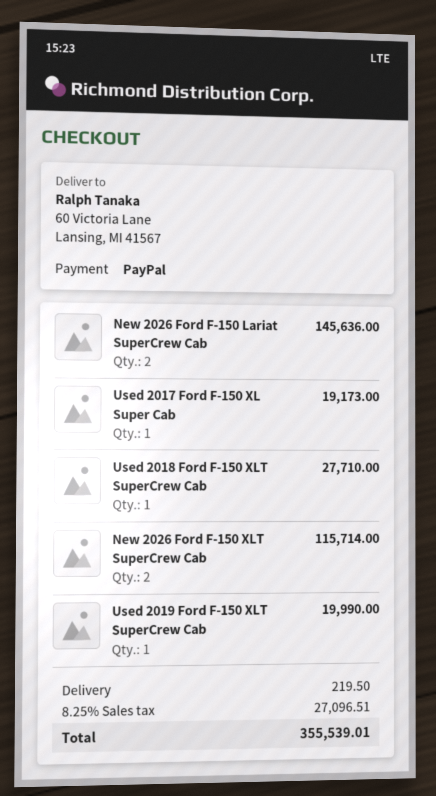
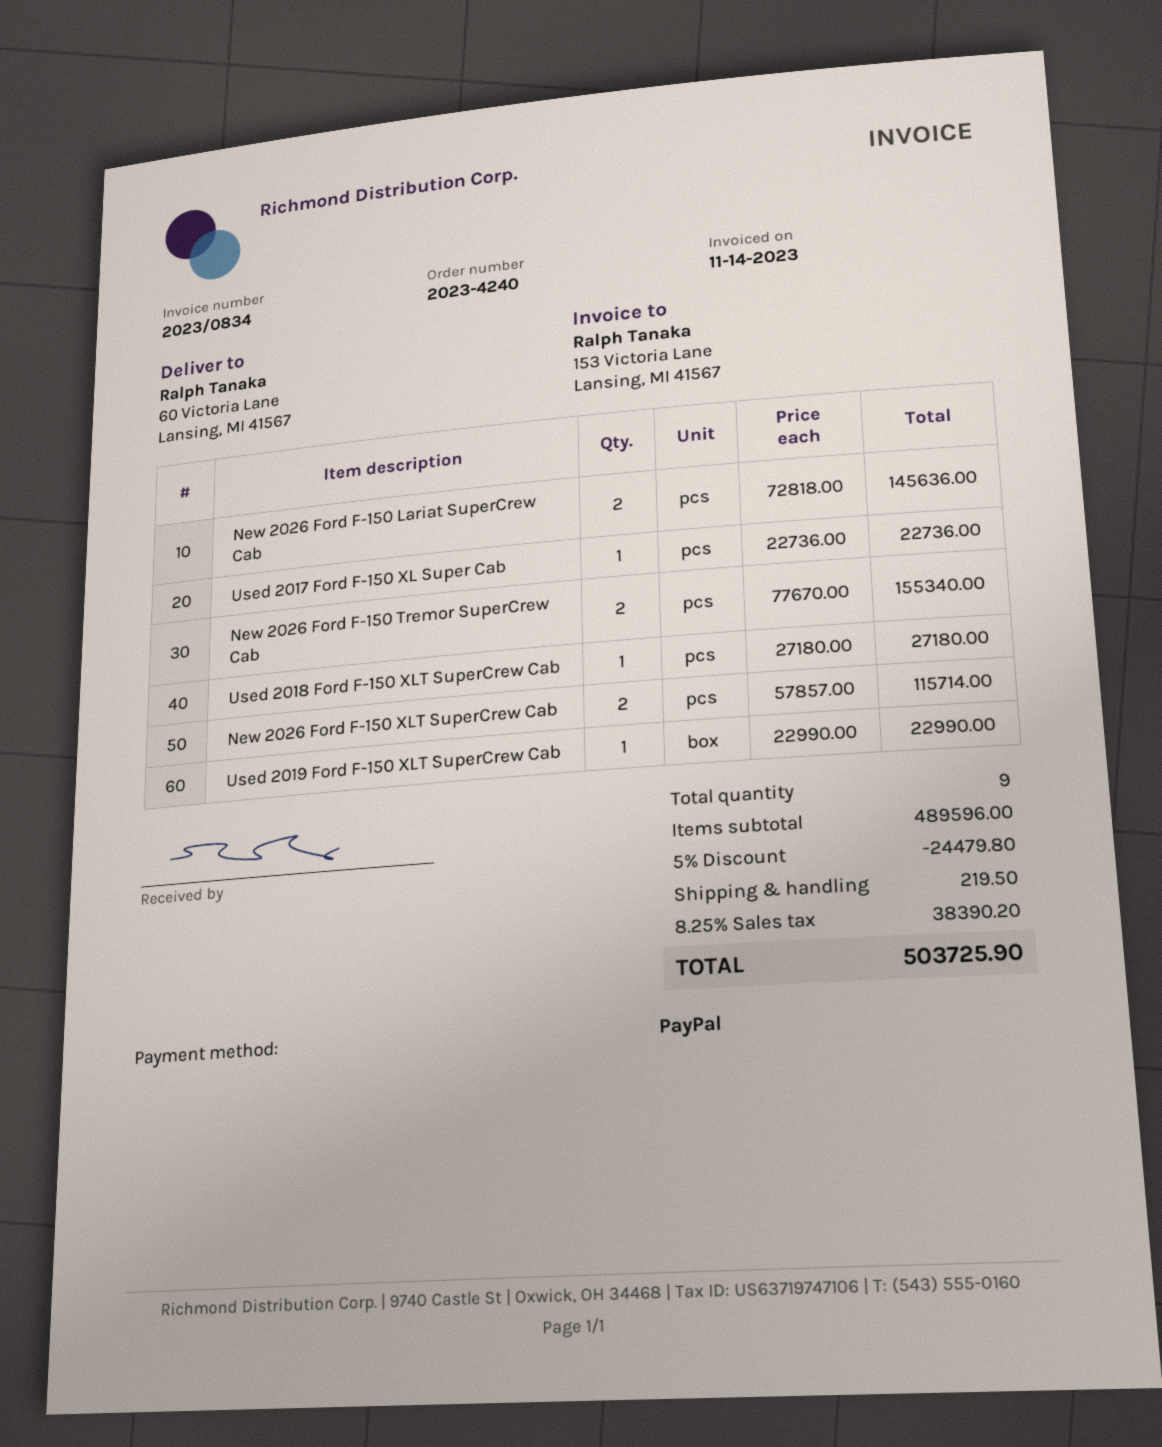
Used 2017 Ford F-150 XL Super Cab: 1 for 19173.00 -> 1 for 22736.00
Used 2018 Ford F-150 XLT SuperCrew Cab: 1 for 27710.00 -> 1 for 27180.00
Used 2019 Ford F-150 XLT SuperCrew Cab: 1 for 19990.00 -> 1 for 22990.00
New 2026 Ford F-150 Tremor SuperCrew Cab: none -> 2 for 155340.00
discount: none -> 5% = 24479.80
tax: 8.25% = 27096.51 -> 8.25% = 38390.20
total: 355539.01 -> 503725.90

